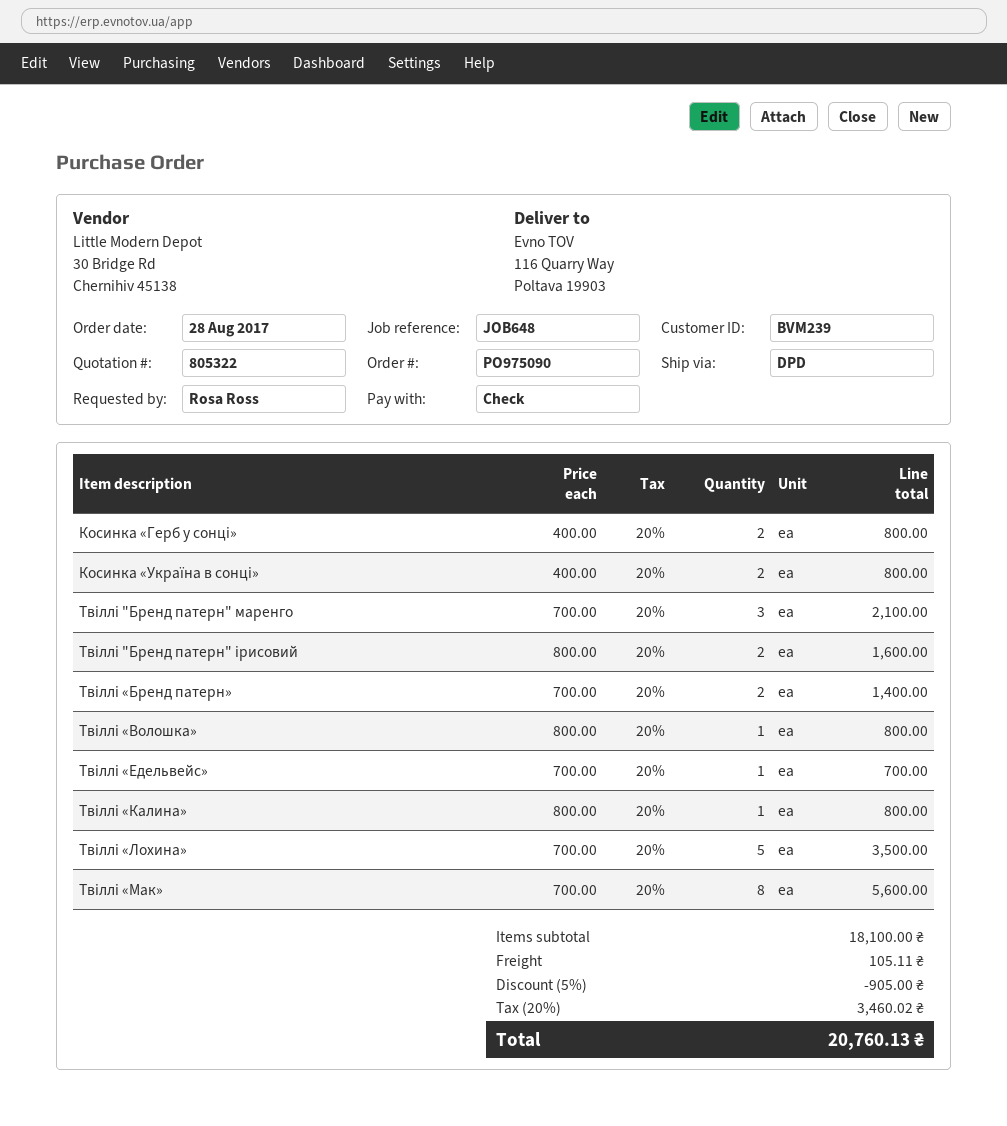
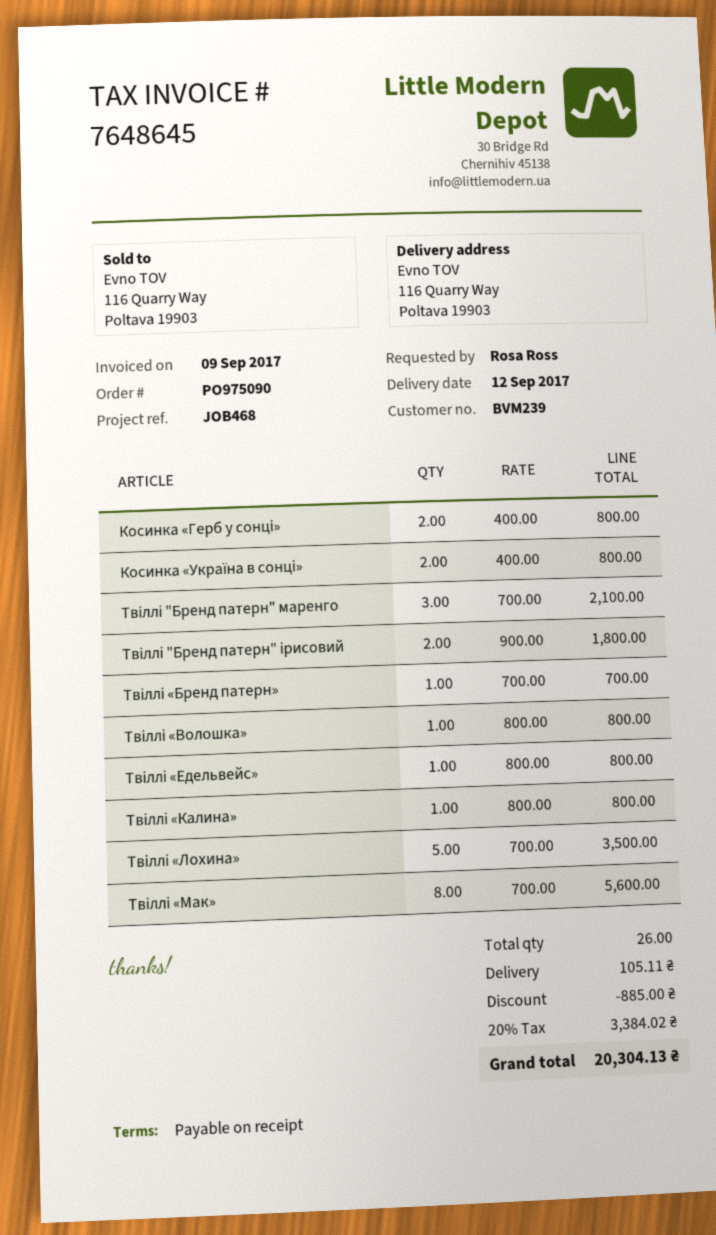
reference: JOB648 -> JOB468
Твіллі "Бренд патерн" ірисовий: 2 x 800.00 = 1600.00 -> 2 x 900.00 = 1800.00
Твіллі «Бренд патерн»: 2 x 700.00 = 1400.00 -> 1 x 700.00 = 700.00
Твіллі «Едельвейс»: 1 x 700.00 = 700.00 -> 1 x 800.00 = 800.00
discount: 905.00 -> 885.00
tax: 20% = 3460.02 -> 20% = 3384.02
total: 20760.13 -> 20304.13

